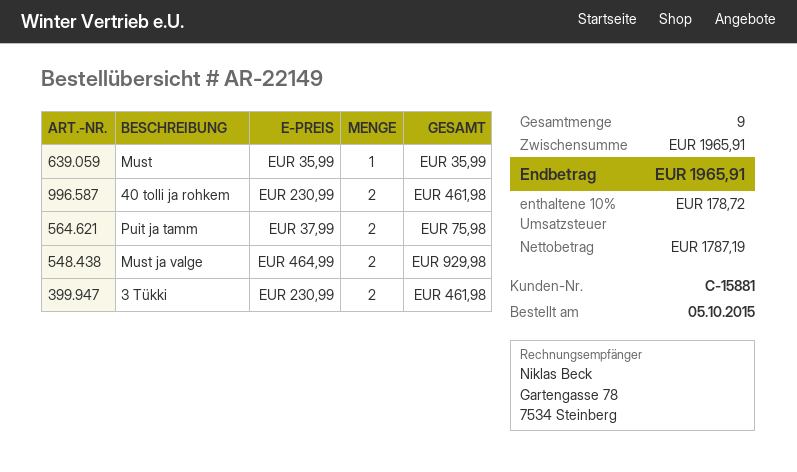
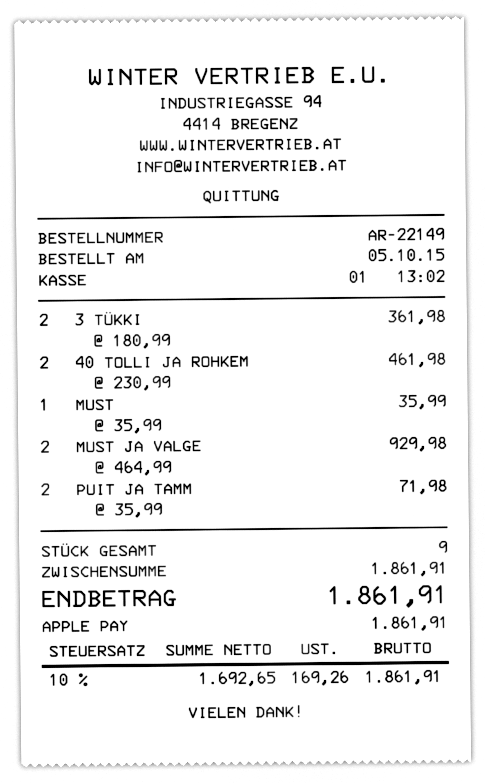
Puit ja tamm: 2 x 37.99 = 75.98 -> 2 x 35.99 = 71.98
3 Tükki: 2 x 230.99 = 461.98 -> 2 x 180.99 = 361.98
subtotal: 1965.91 -> 1861.91
net: 1787.19 -> 1692.65
tax: 10% = 178.72 -> 10% = 169.26
total: 1965.91 -> 1861.91

